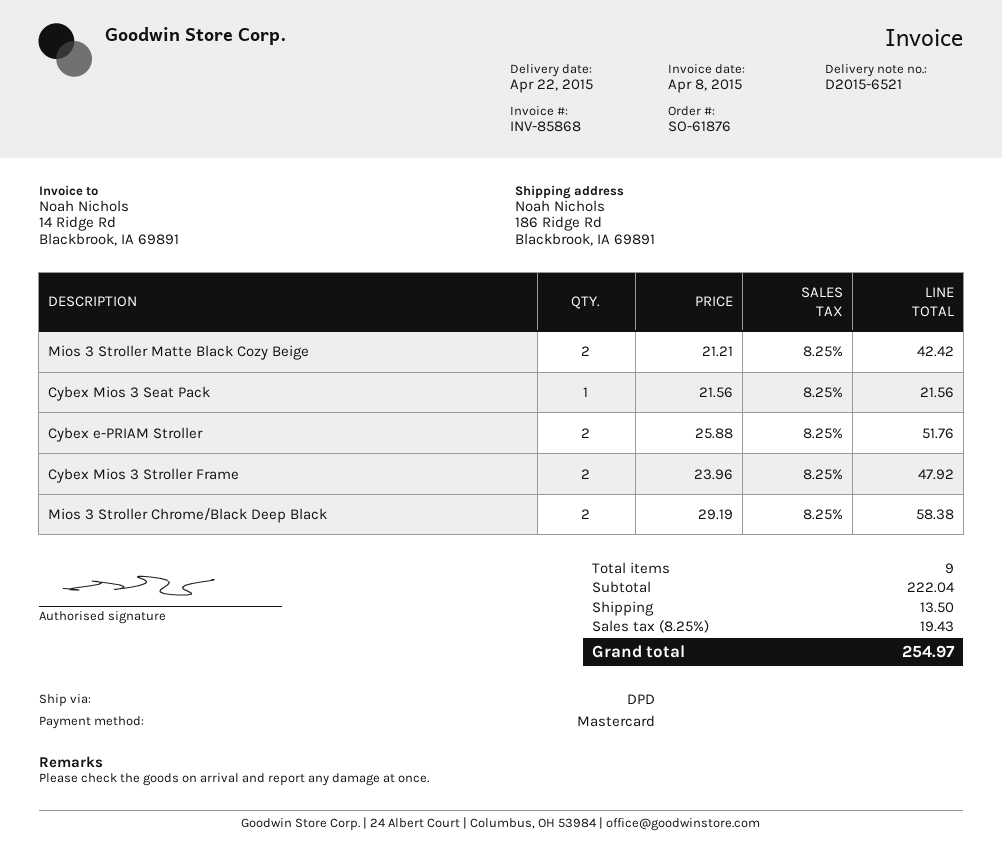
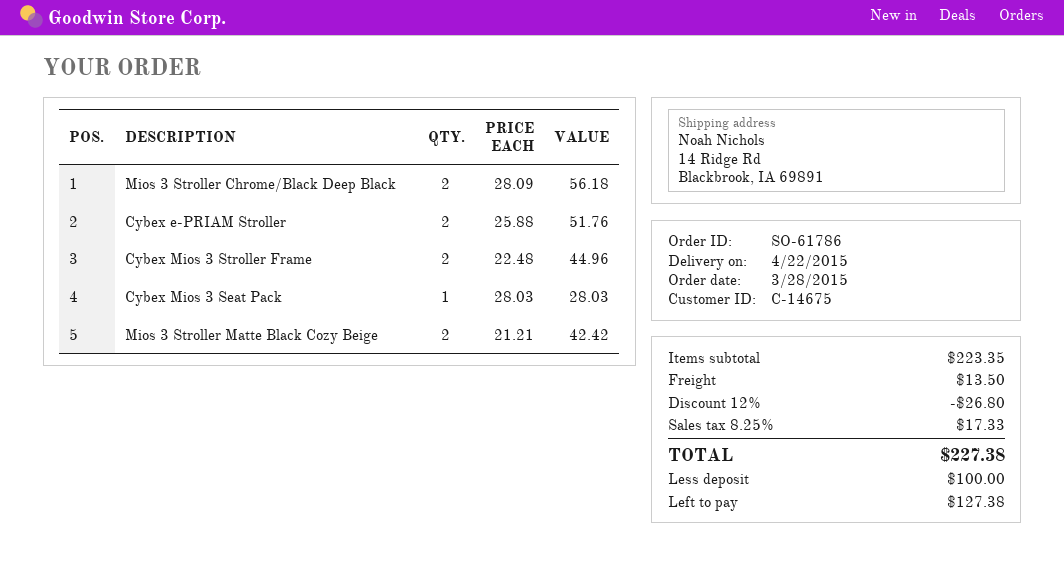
order number: SO-61876 -> SO-61786
ship to: 186 Ridge Rd, Blackbrook, IA 69891 -> 14 Ridge Rd, Blackbrook, IA 69891
Cybex Mios 3 Seat Pack: 1 x 21.56 = 21.56 -> 1 x 28.03 = 28.03
Cybex Mios 3 Stroller Frame: 2 x 23.96 = 47.92 -> 2 x 22.48 = 44.96
Mios 3 Stroller Chrome/Black Deep Black: 2 x 29.19 = 58.38 -> 2 x 28.09 = 56.18
subtotal: 222.04 -> 223.35
discount: none -> 12% = 26.80
tax: 8.25% = 19.43 -> 8.25% = 17.33
total: 254.97 -> 227.38

